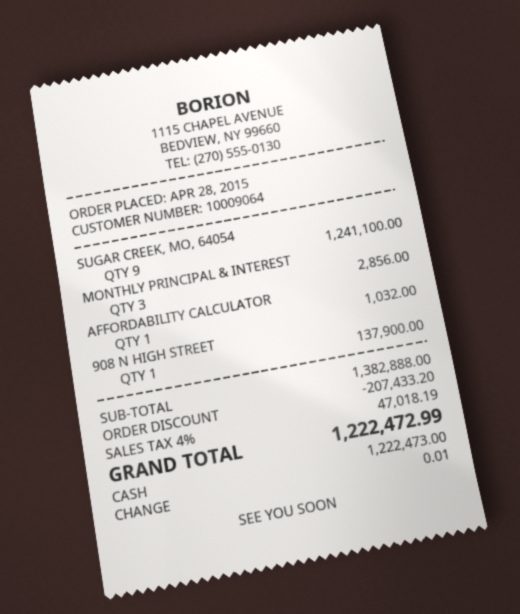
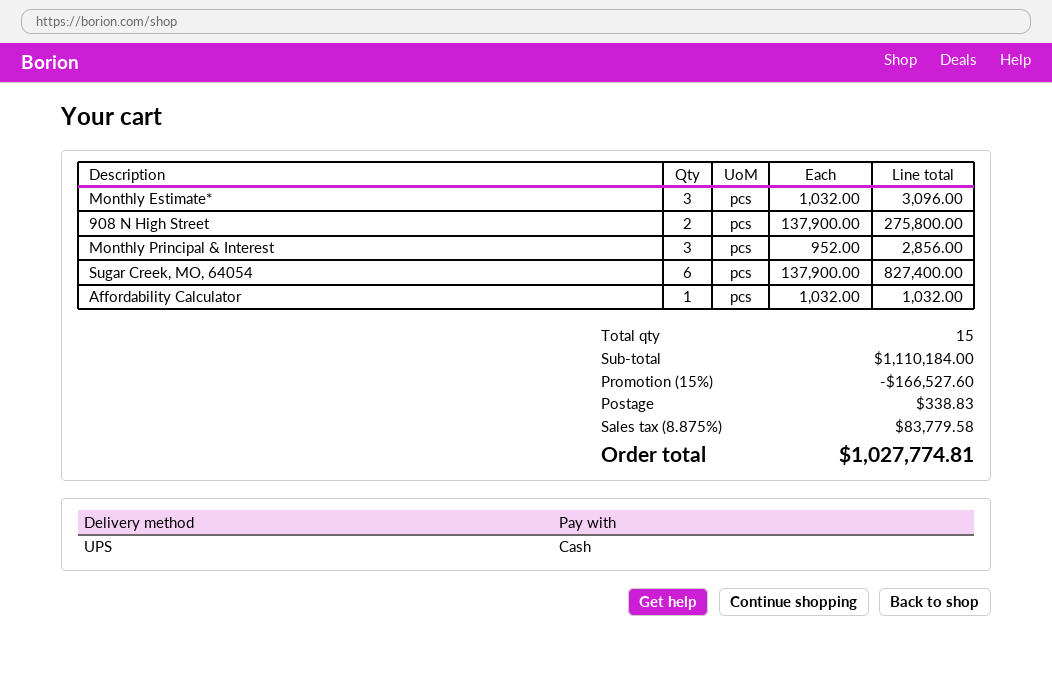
SUGAR CREEK, MO, 64054: 9 for 1241100.00 -> 6 for 827400.00
908 N HIGH STREET: 1 for 137900.00 -> 2 for 275800.00
Monthly Estimate*: none -> 3 for 3096.00
subtotal: 1382888.00 -> 1110184.00
discount: 207433.20 -> 166527.60
shipping: none -> 338.83
tax: 4% = 47018.19 -> 8.875% = 83779.58
total: 1222472.99 -> 1027774.81

